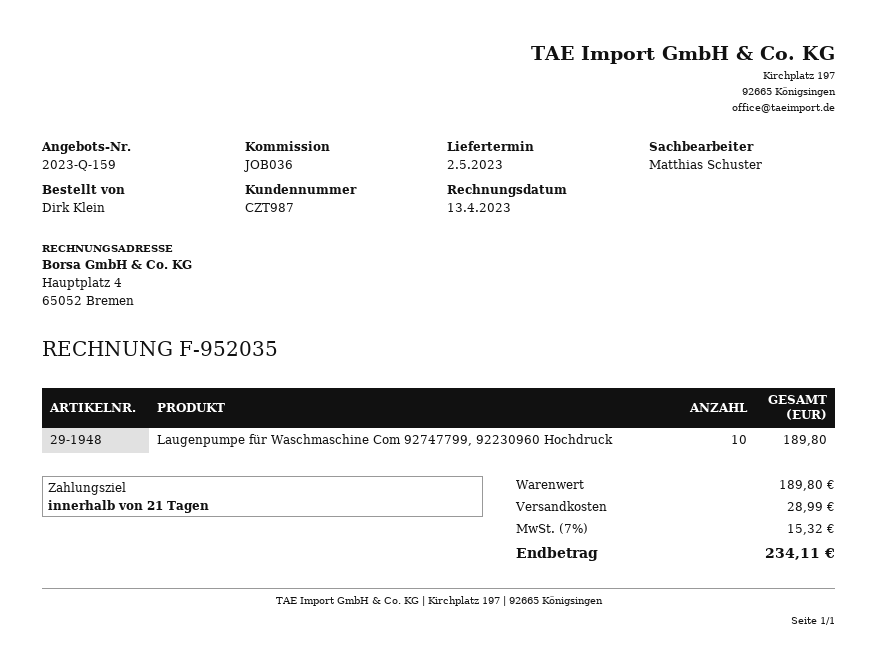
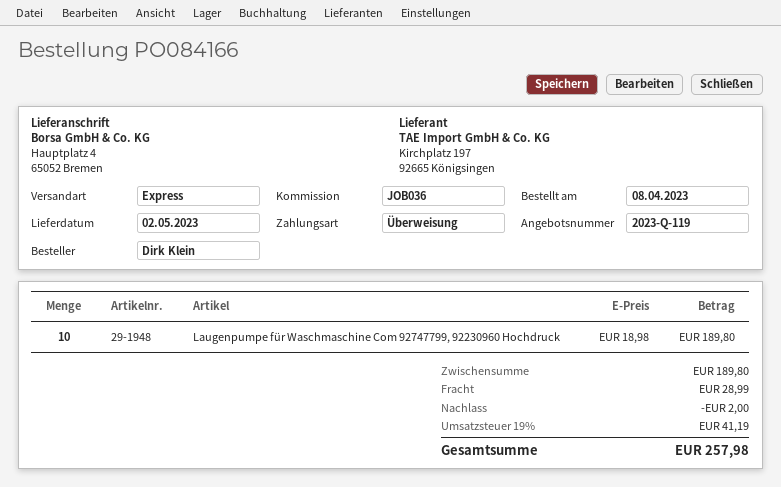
quote number: 2023-Q-159 -> 2023-Q-119
discount: none -> 2.00
tax: 7% = 15.32 -> 19% = 41.19
total: 234.11 -> 257.98

